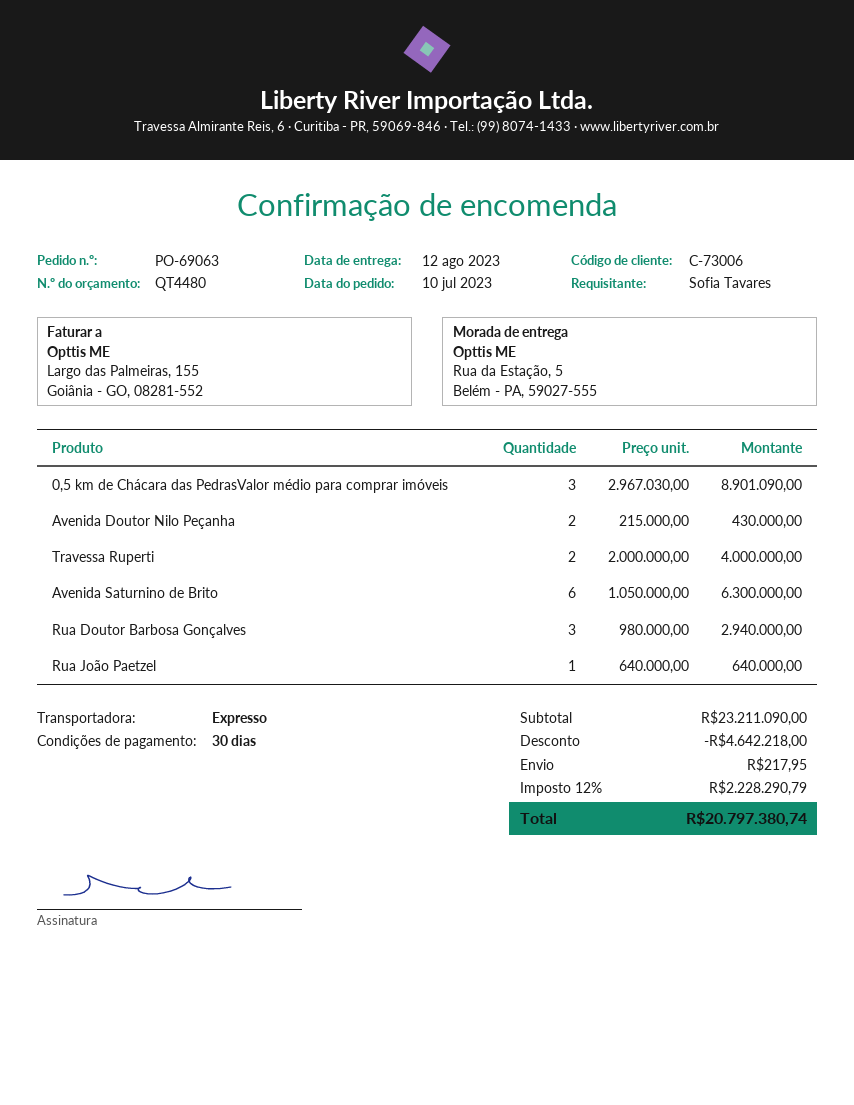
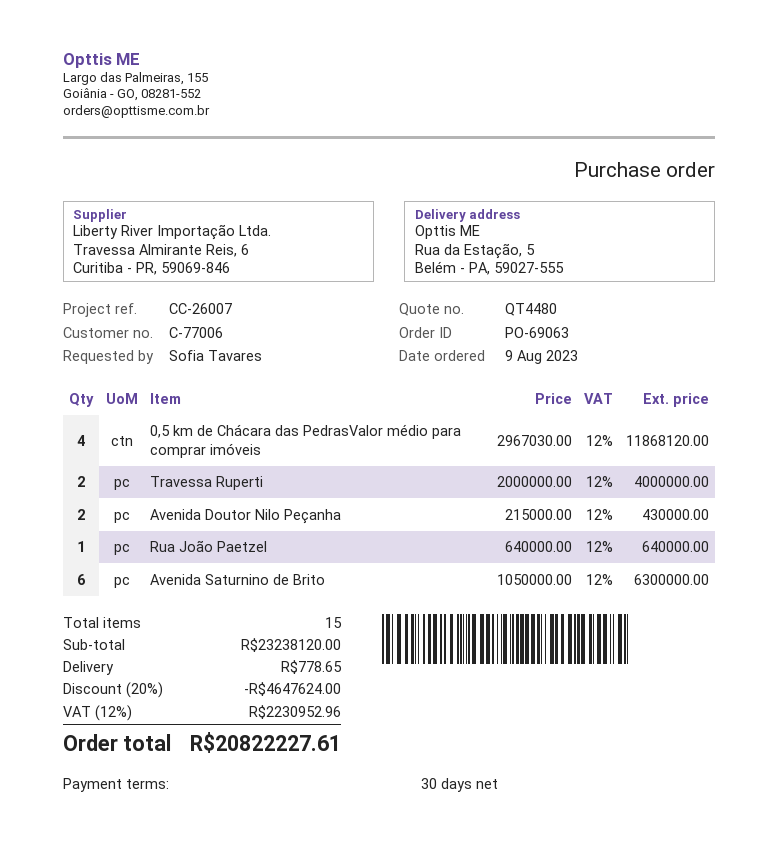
order date: 2023-07-10 -> 2023-08-09
customer number: C-73006 -> C-77006
0,5 km de Chácara das PedrasValor médio para comprar imóveis: 3 x 2967030.00 = 8901090.00 -> 4 x 2967030.00 = 11868120.00
Rua Doutor Barbosa Gonçalves: 3 x 980000.00 = 2940000.00 -> none
subtotal: 23211090.00 -> 23238120.00
discount: 4642218.00 -> 4647624.00
shipping: 217.95 -> 778.65
tax: 12% = 2228290.79 -> 12% = 2230952.96
total: 20797380.74 -> 20822227.61

